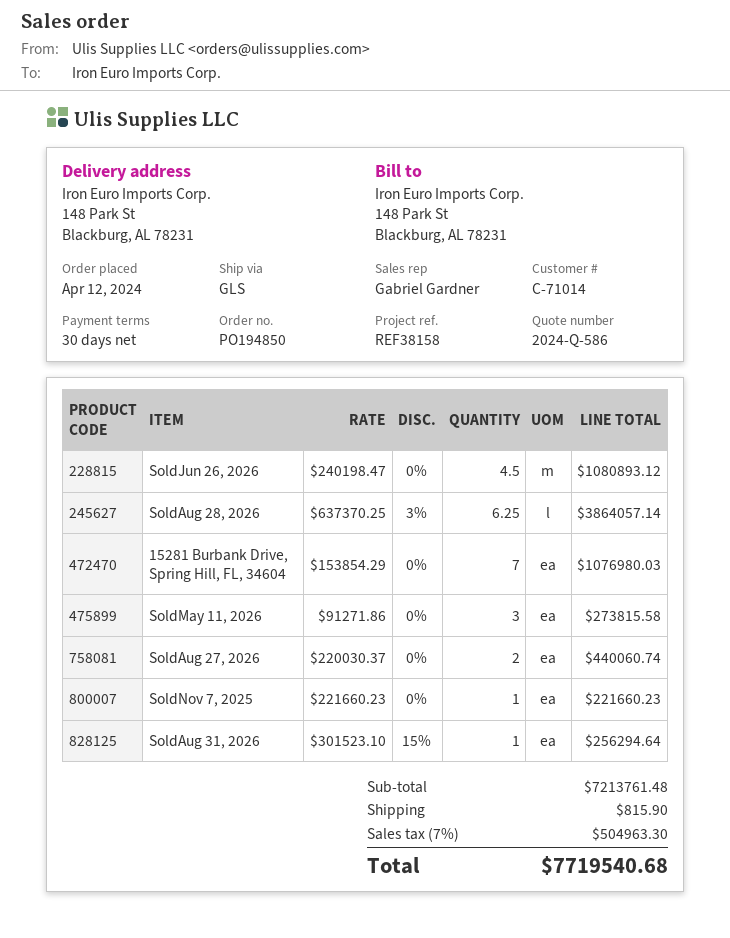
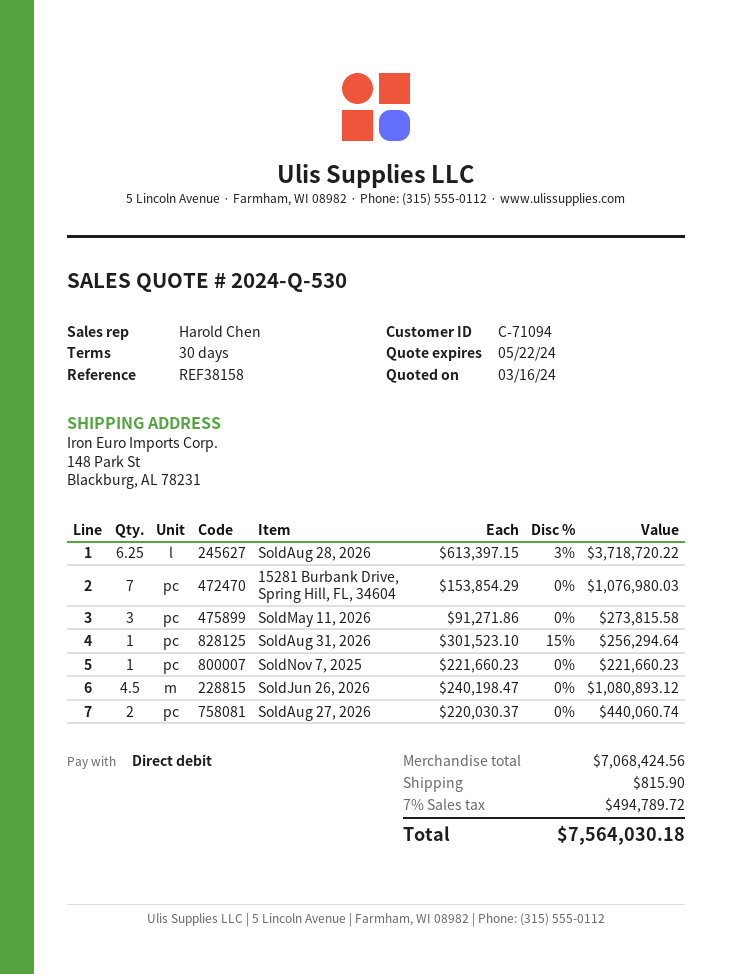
quote number: 2024-Q-586 -> 2024-Q-530
customer number: C-71014 -> C-71094
sales rep: Gabriel Gardner -> Harold Chen
SoldAug 28, 2026: 6.25 x 637370.25 - 3% = 3864057.14 -> 6.25 x 613397.15 - 3% = 3718720.22
subtotal: 7213761.48 -> 7068424.56
tax: 7% = 504963.30 -> 7% = 494789.72
total: 7719540.68 -> 7564030.18

